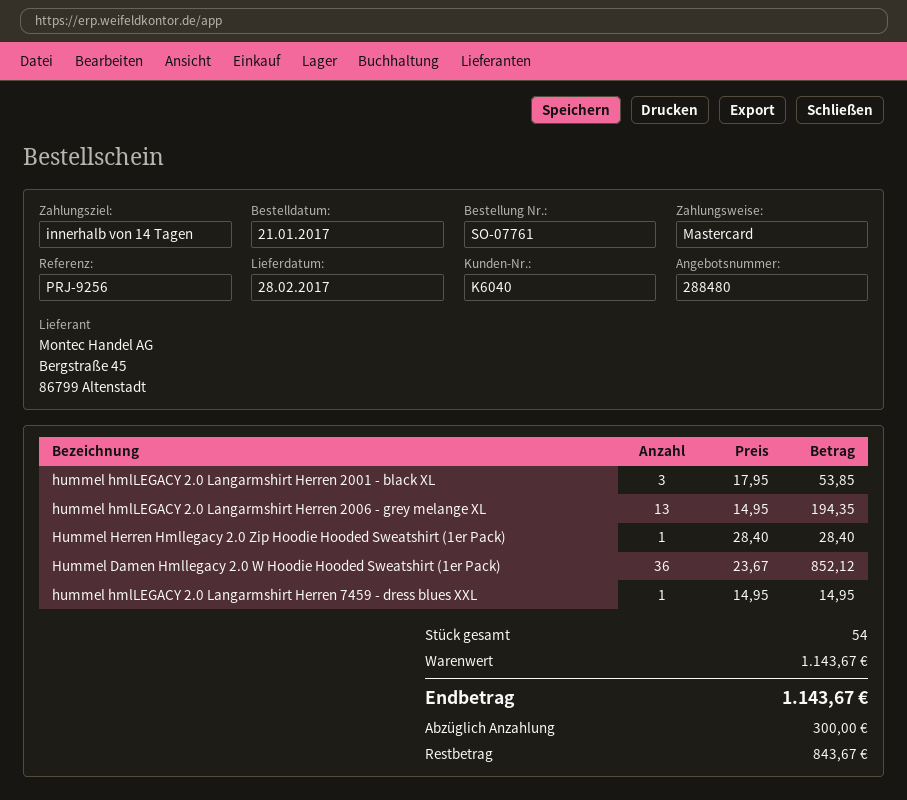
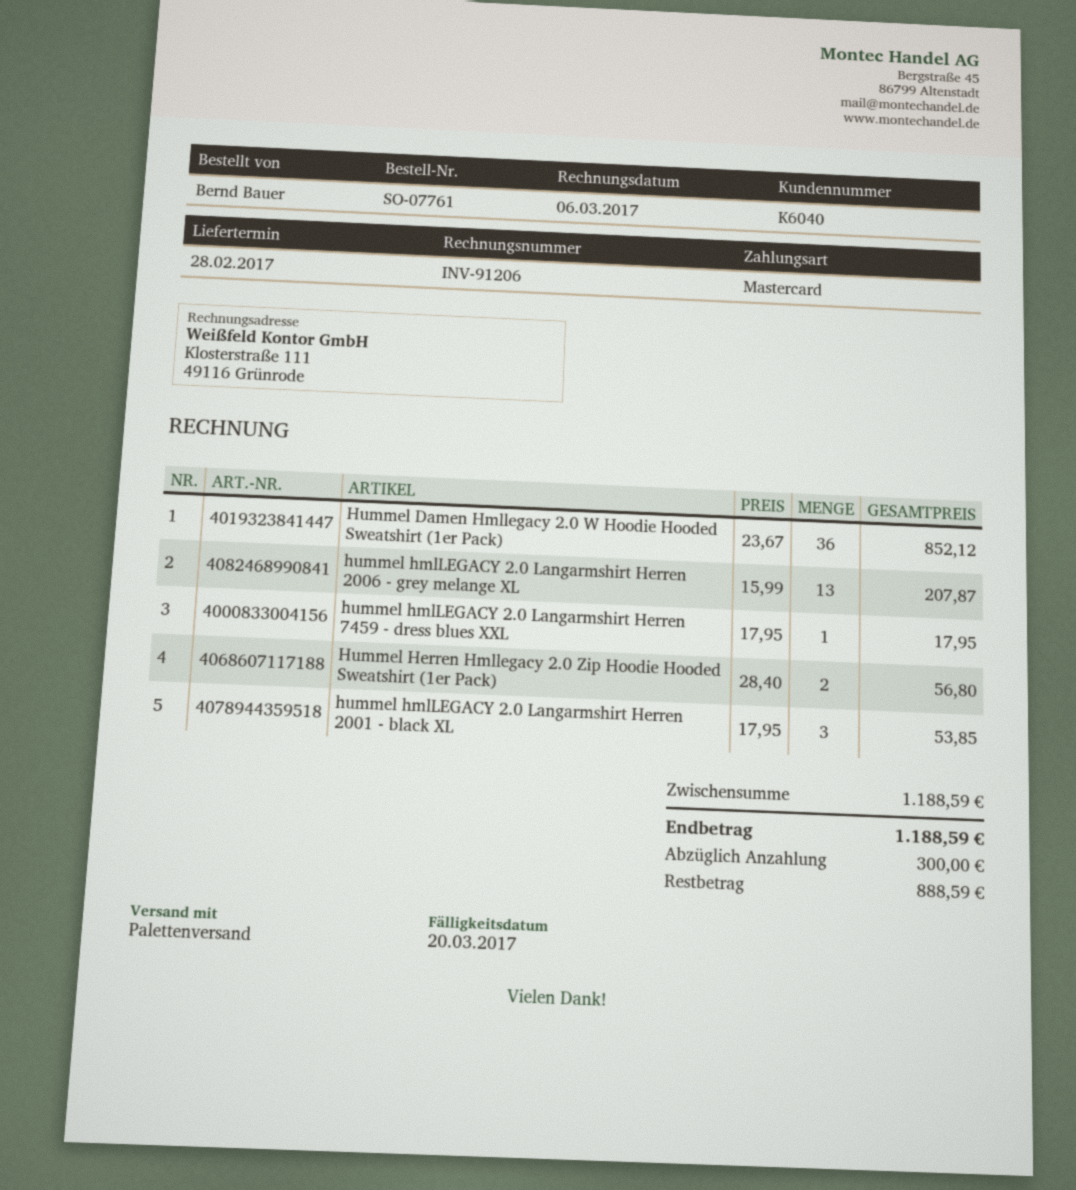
hummel hmlLEGACY 2.0 Langarmshirt Herren 2006 - grey melange XL: 13 x 14.95 = 194.35 -> 13 x 15.99 = 207.87
Hummel Herren Hmllegacy 2.0 Zip Hoodie Hooded Sweatshirt (1er Pack): 1 x 28.40 = 28.40 -> 2 x 28.40 = 56.80
hummel hmlLEGACY 2.0 Langarmshirt Herren 7459 - dress blues XXL: 1 x 14.95 = 14.95 -> 1 x 17.95 = 17.95
subtotal: 1143.67 -> 1188.59
total: 1143.67 -> 1188.59
balance: 843.67 -> 888.59

